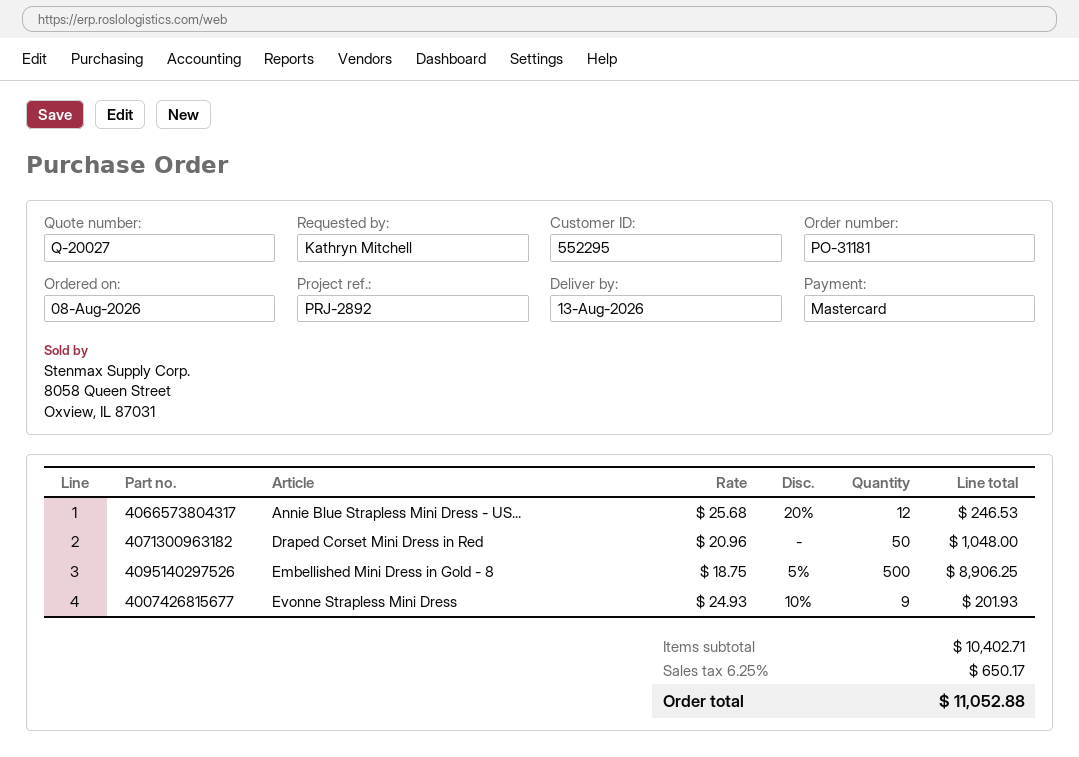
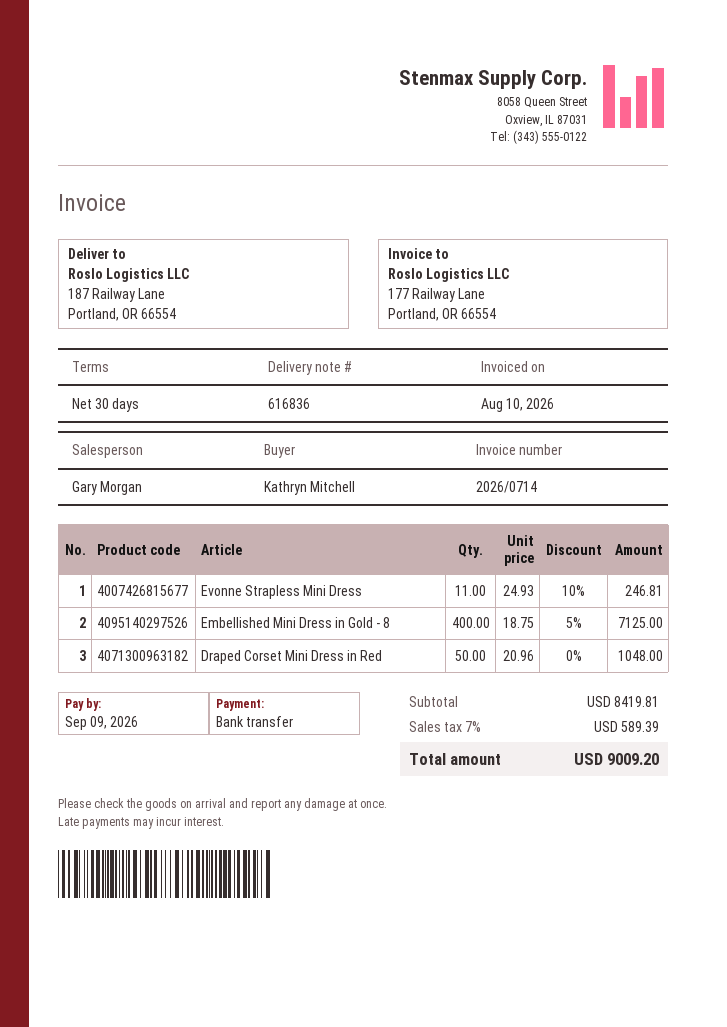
payment method: Mastercard -> bank transfer
Annie Blue Strapless Mini Dress - US...: 12 x 25.68 - 20% = 246.53 -> none
Embellished Mini Dress in Gold - 8: 500 x 18.75 - 5% = 8906.25 -> 400 x 18.75 - 5% = 7125.00
Evonne Strapless Mini Dress: 9 x 24.93 - 10% = 201.93 -> 11 x 24.93 - 10% = 246.81
subtotal: 10402.71 -> 8419.81
tax: 6.25% = 650.17 -> 7% = 589.39
total: 11052.88 -> 9009.20

